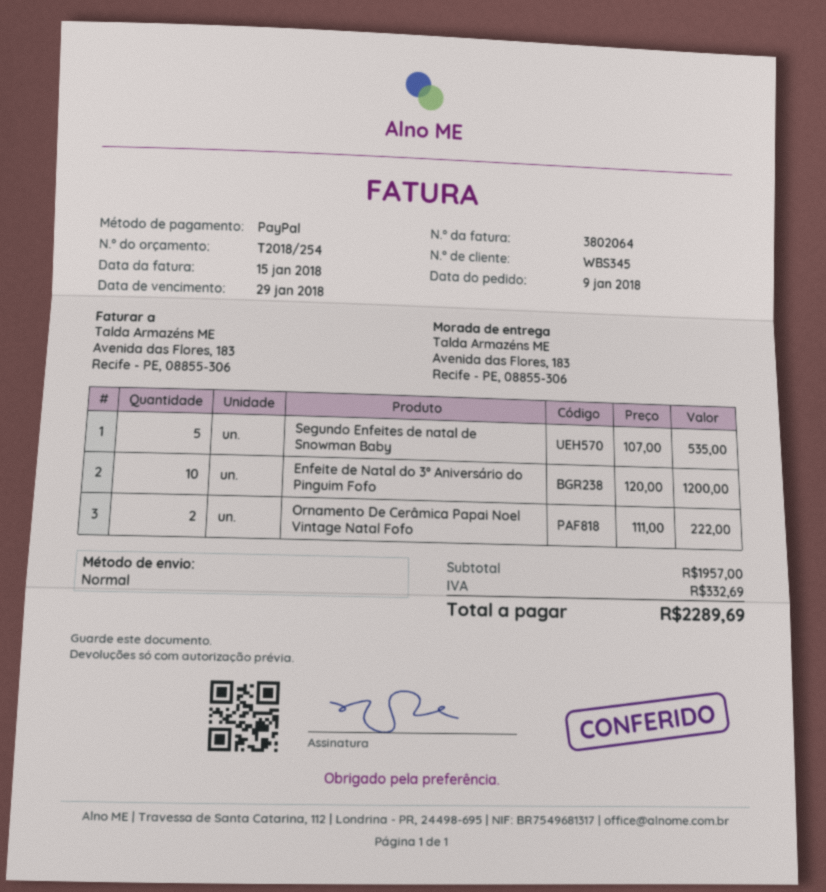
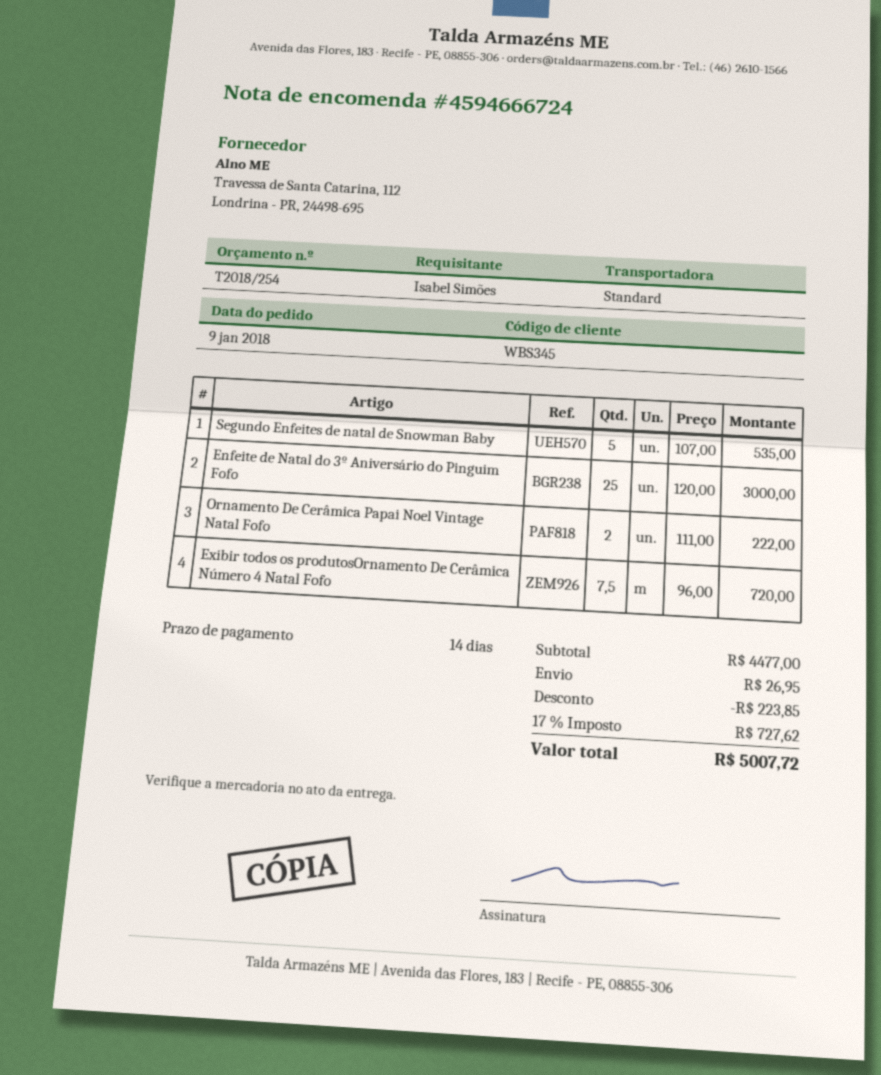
Enfeite de Natal do 3º Aniversário do Pinguim Fofo: 10 x 120.00 = 1200.00 -> 25 x 120.00 = 3000.00
Exibir todos os produtosOrnamento De Cerâmica Número 4 Natal Fofo: none -> 7.5 x 96.00 = 720.00
subtotal: 1957.00 -> 4477.00
discount: none -> 223.85
shipping: none -> 26.95
tax: 332.69 -> 727.62
total: 2289.69 -> 5007.72

